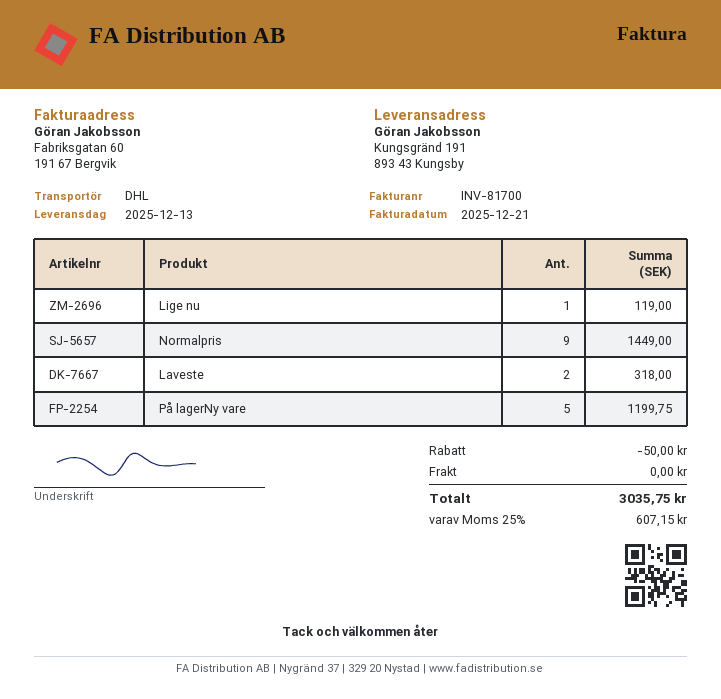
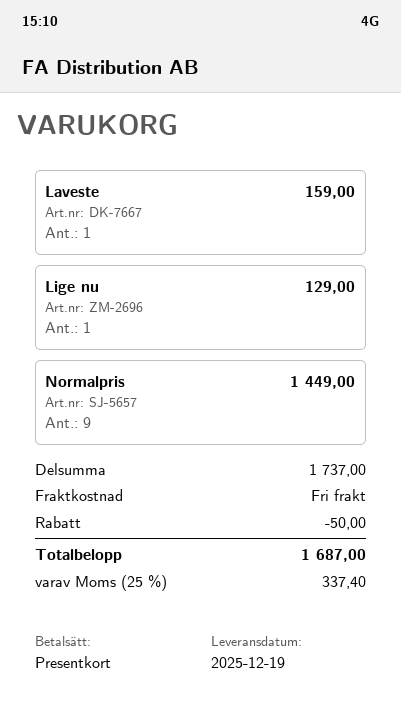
delivery date: 2025-12-13 -> 2025-12-19
Lige nu: 1 for 119.00 -> 1 for 129.00
Laveste: 2 for 318.00 -> 1 for 159.00
På lagerNy vare: 5 for 1199.75 -> none
tax: 25% = 607.15 -> 25% = 337.40
total: 3035.75 -> 1687.00

